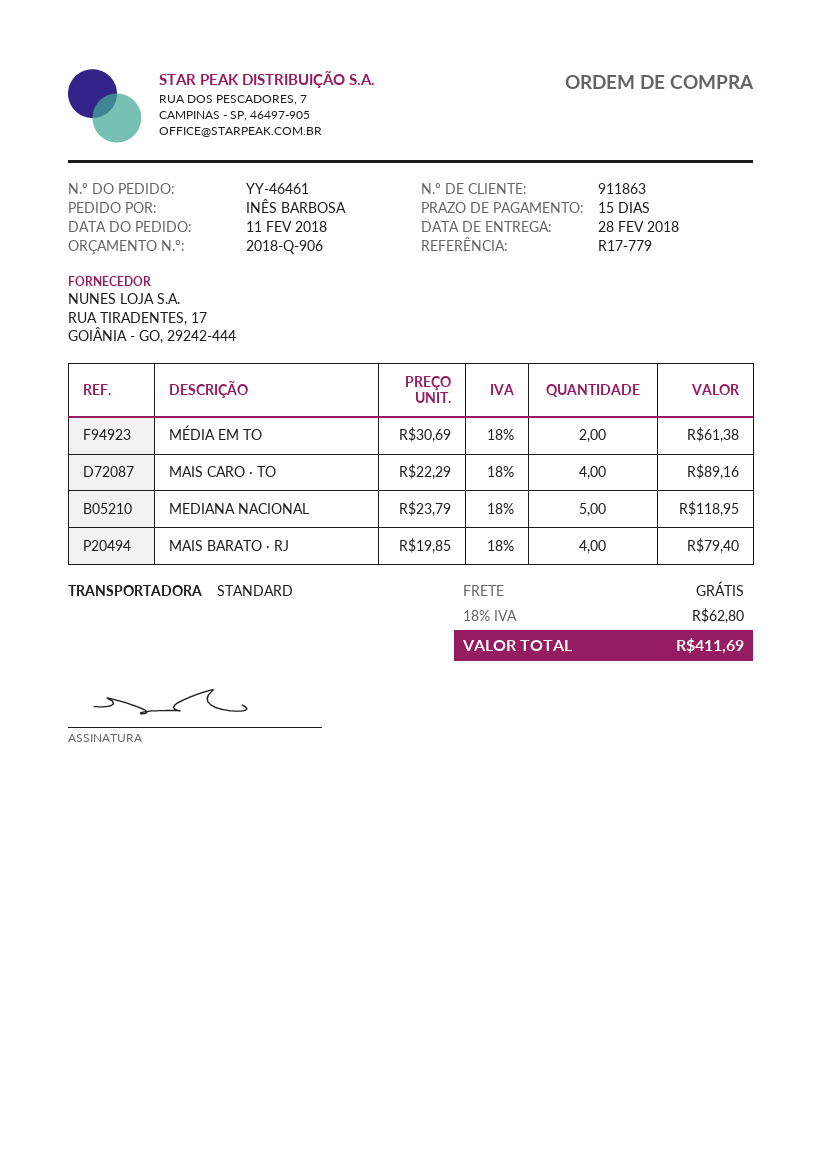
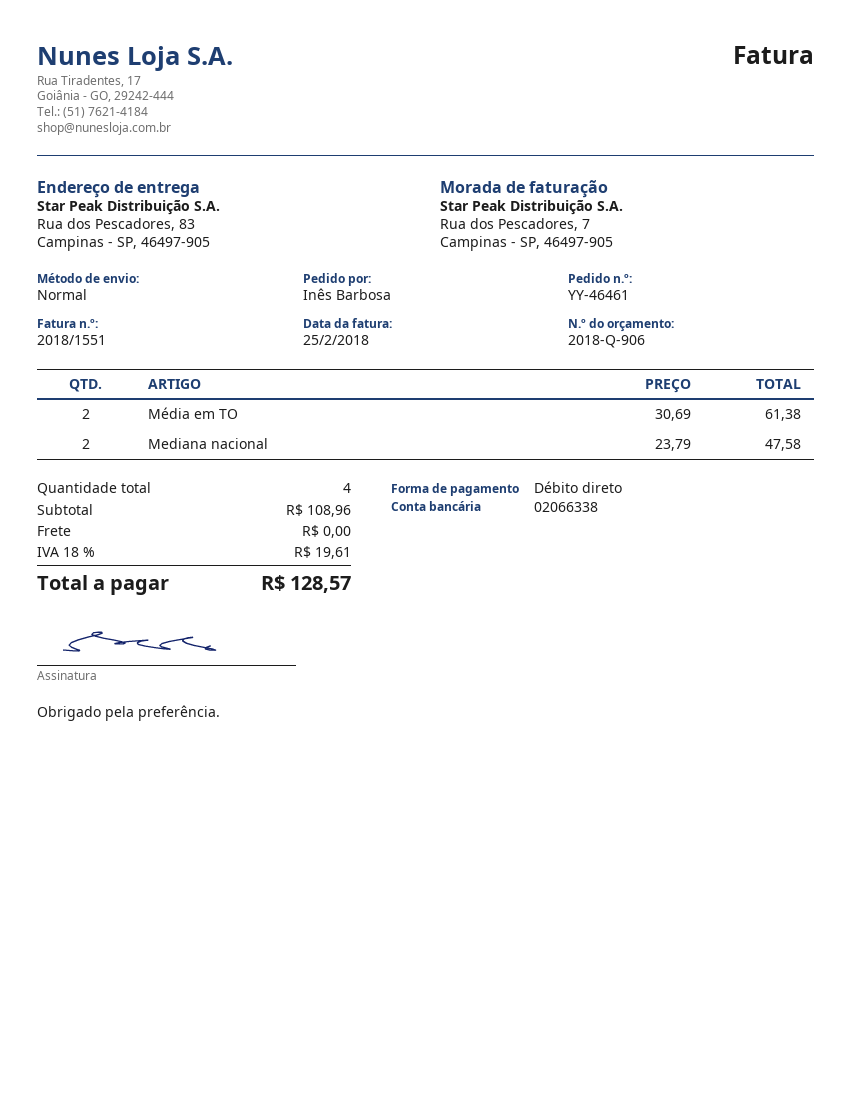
MAIS CARO · TO: 4 x 22.29 = 89.16 -> none
MEDIANA NACIONAL: 5 x 23.79 = 118.95 -> 2 x 23.79 = 47.58
MAIS BARATO · RJ: 4 x 19.85 = 79.40 -> none
tax: 18% = 62.80 -> 18% = 19.61
total: 411.69 -> 128.57

